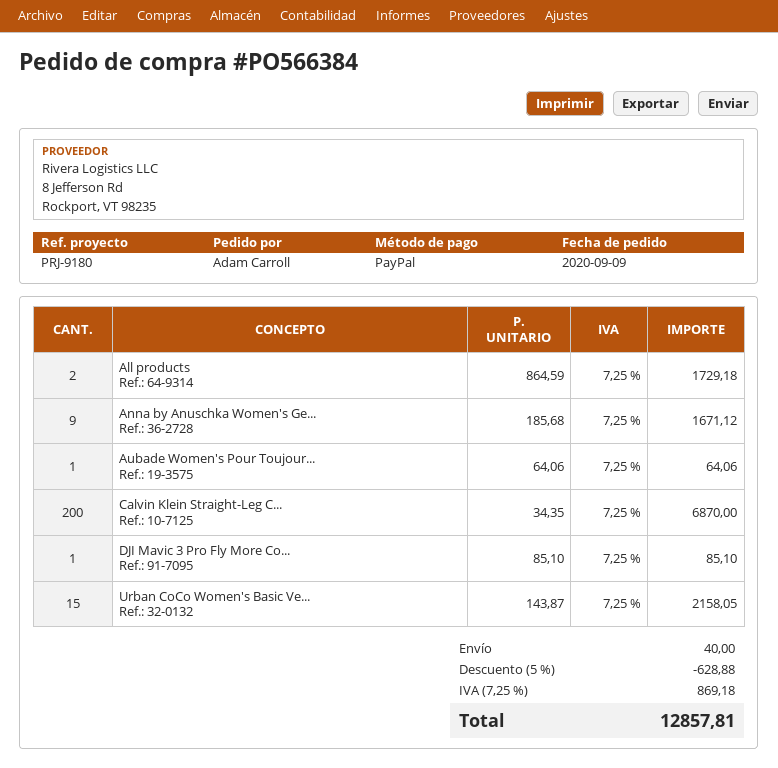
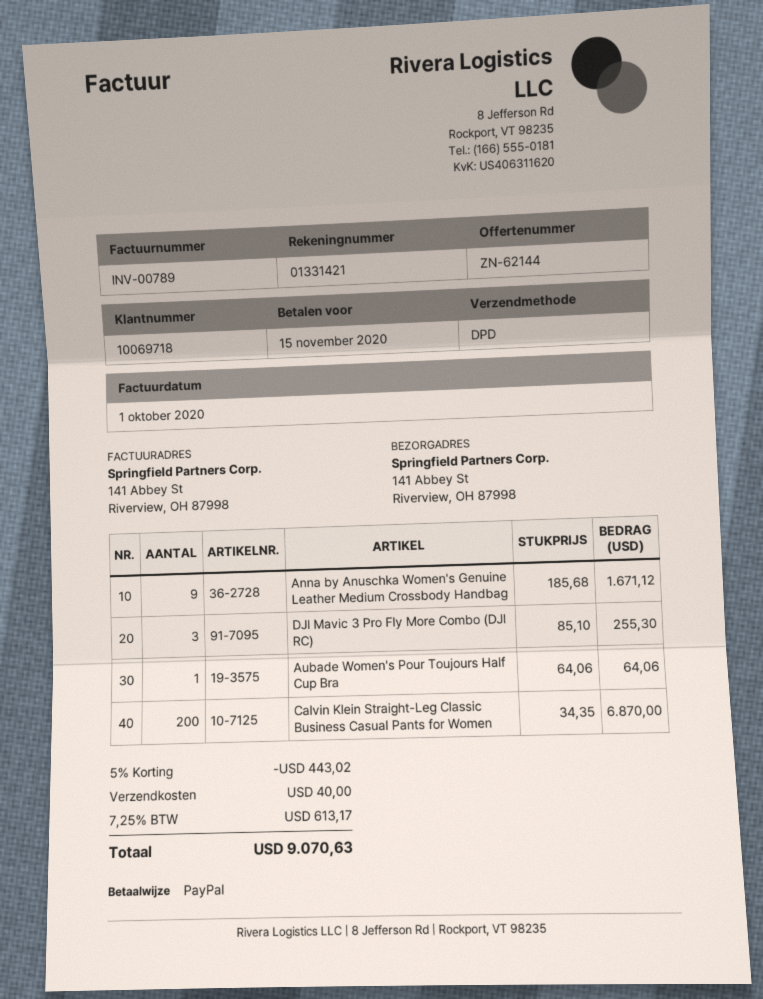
All products: 2 x 864.59 = 1729.18 -> none
DJI Mavic 3 Pro Fly More Co...: 1 x 85.10 = 85.10 -> 3 x 85.10 = 255.30
Urban CoCo Women's Basic Ve...: 15 x 143.87 = 2158.05 -> none
discount: 5% = 628.88 -> 5% = 443.02
tax: 7.25% = 869.18 -> 7.25% = 613.17
total: 12857.81 -> 9070.63

